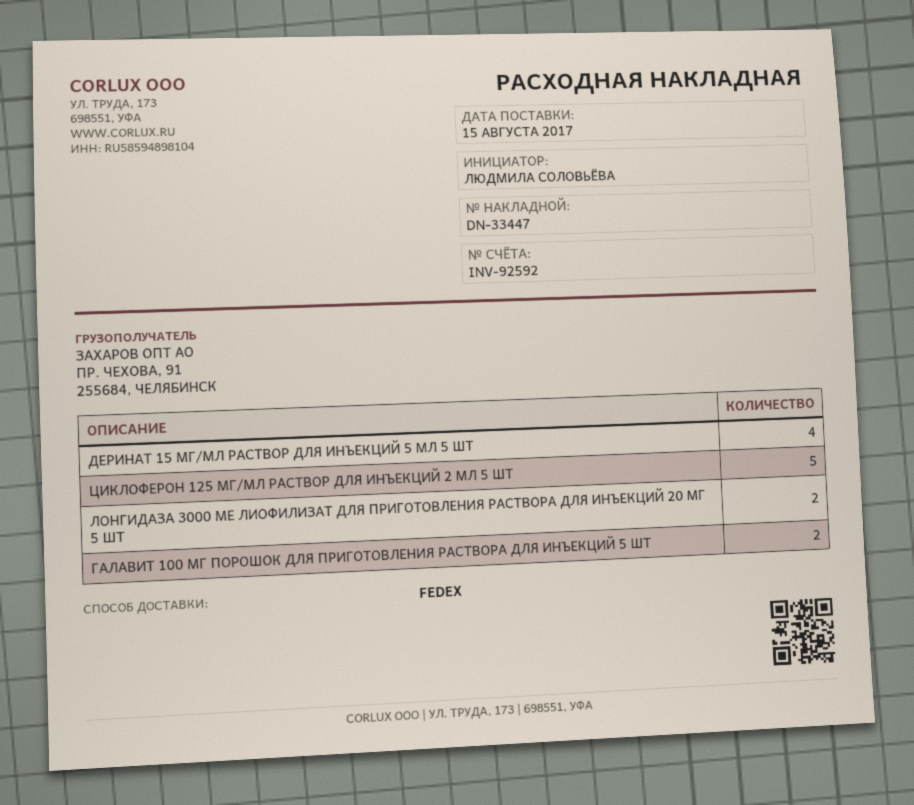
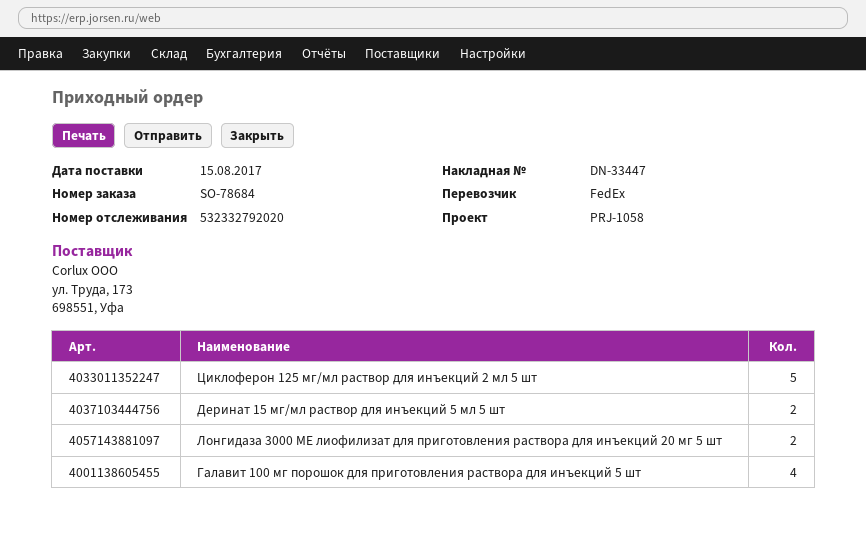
ДЕРИНАТ 15 МГ/МЛ РАСТВОР ДЛЯ ИНЪЕКЦИЙ 5 МЛ 5 ШТ: 4 -> 2
ГАЛАВИТ 100 МГ ПОРОШОК ДЛЯ ПРИГОТОВЛЕНИЯ РАСТВОРА ДЛЯ ИНЪЕКЦИЙ 5 ШТ: 2 -> 4

